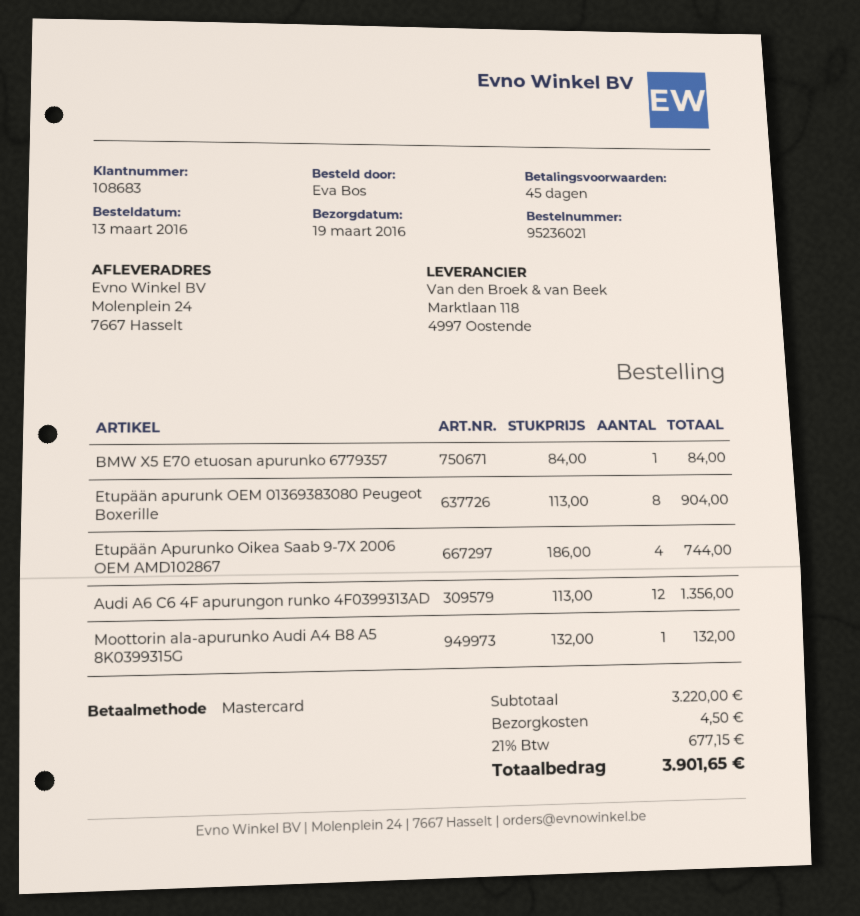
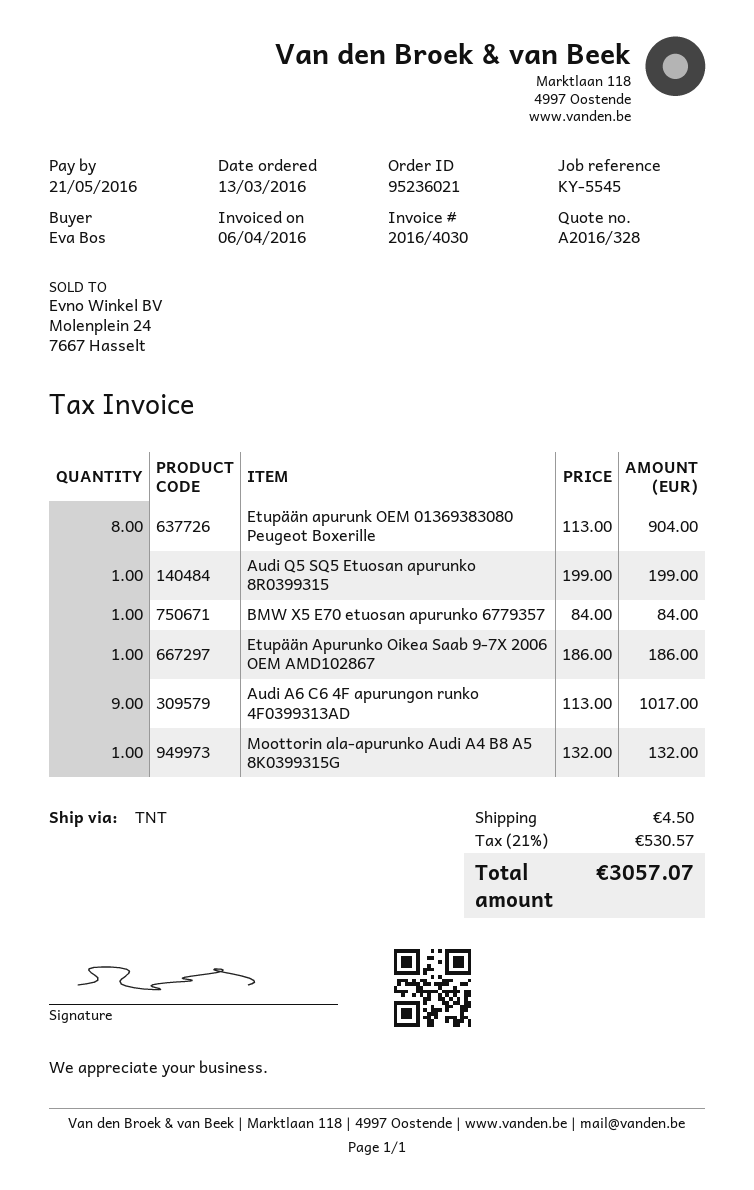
Etupään Apurunko Oikea Saab 9-7X 2006 OEM AMD102867: 4 x 186.00 = 744.00 -> 1 x 186.00 = 186.00
Audi A6 C6 4F apurungon runko 4F0399313AD: 12 x 113.00 = 1356.00 -> 9 x 113.00 = 1017.00
Audi Q5 SQ5 Etuosan apurunko 8R0399315: none -> 1 x 199.00 = 199.00
tax: 21% = 677.15 -> 21% = 530.57
total: 3901.65 -> 3057.07

